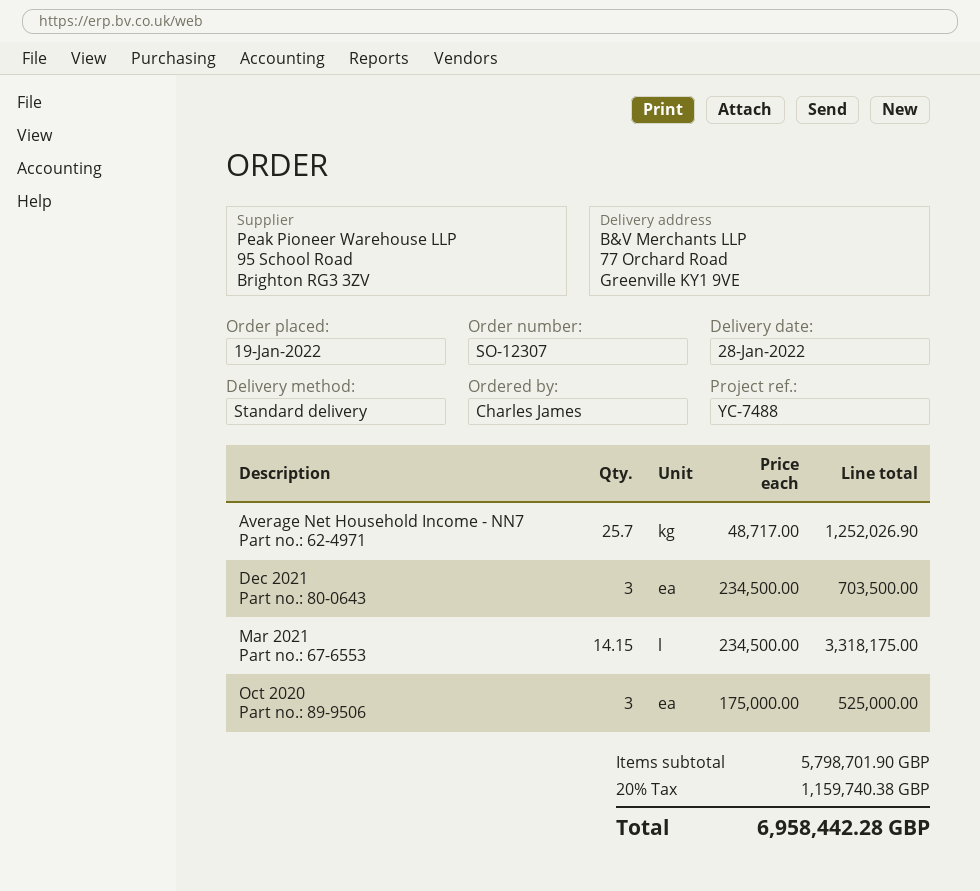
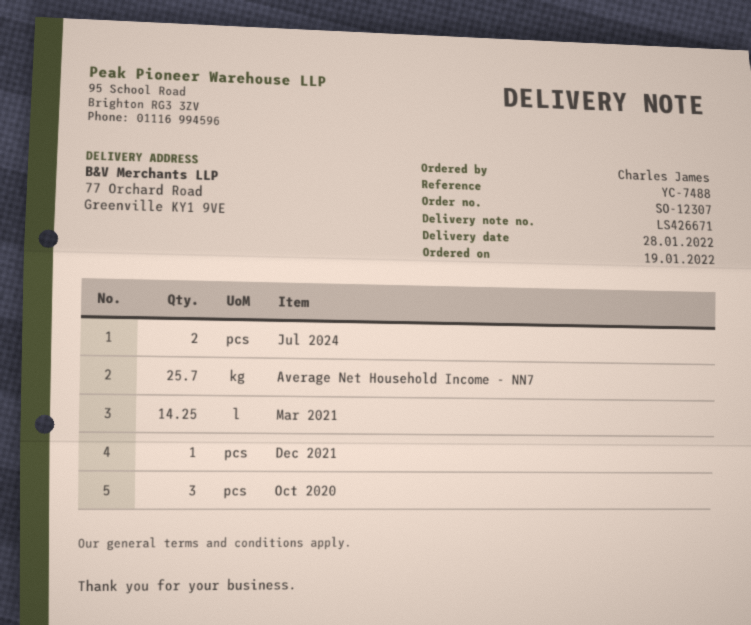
Dec 2021: 3 -> 1
Mar 2021: 14.15 -> 14.25
Jul 2024: none -> 2

